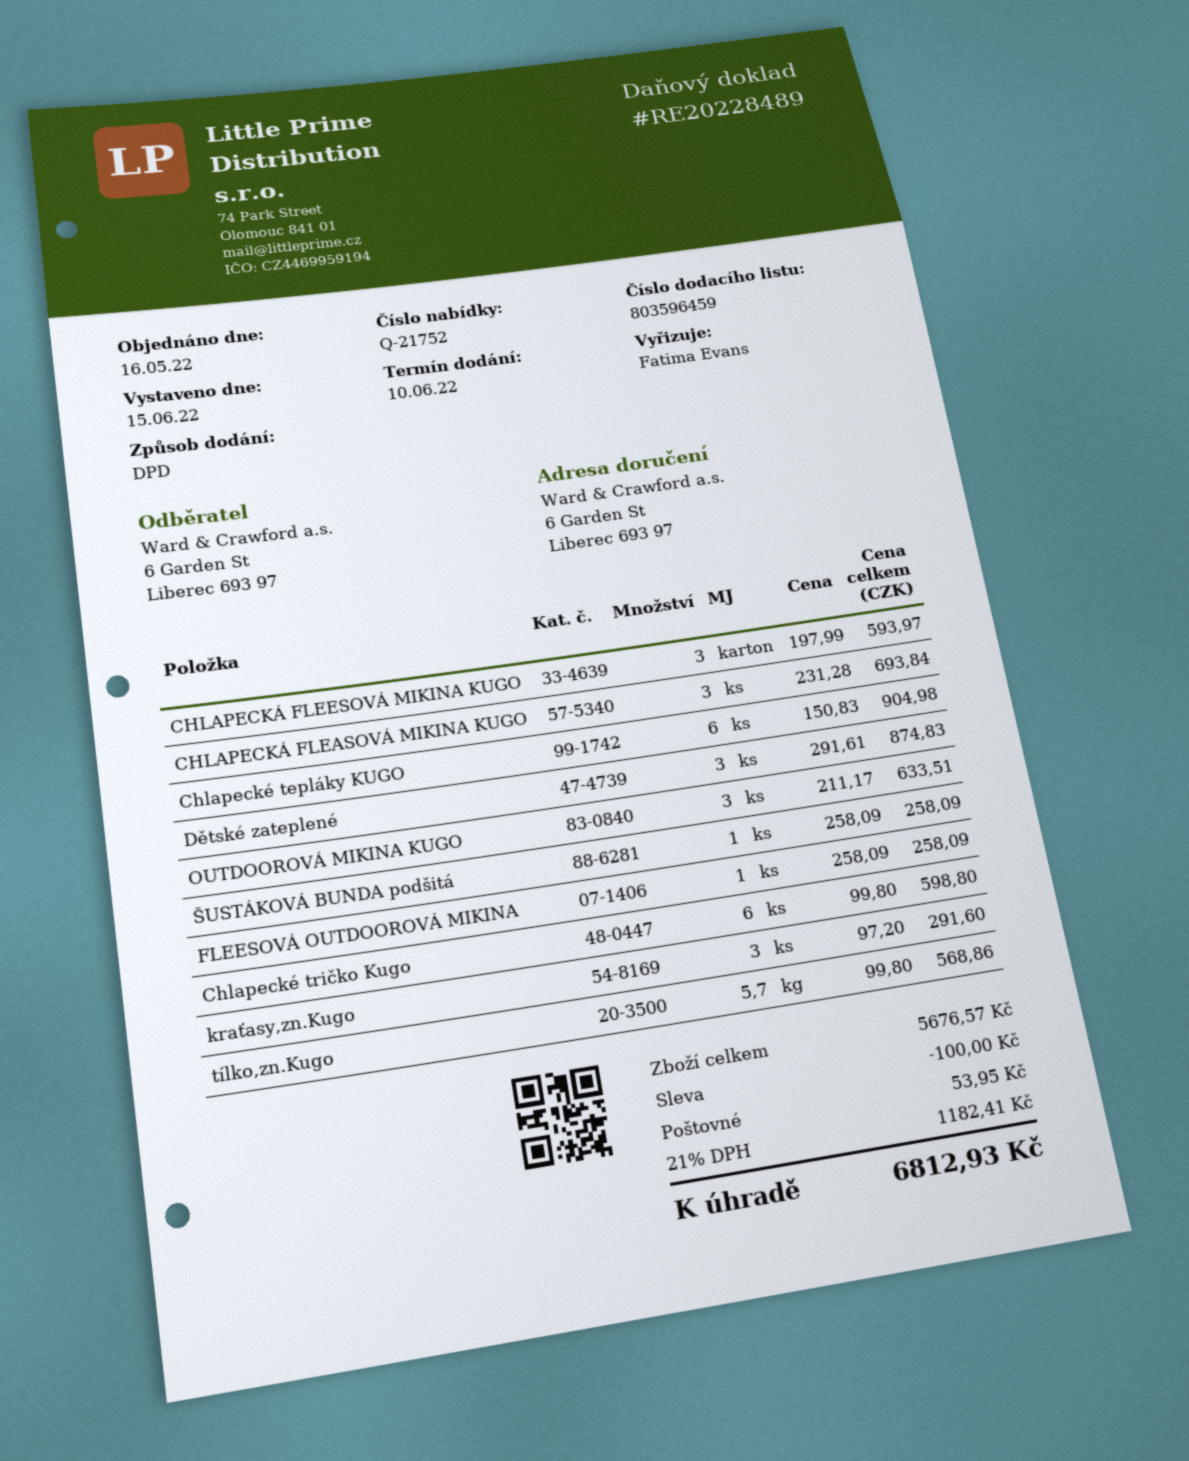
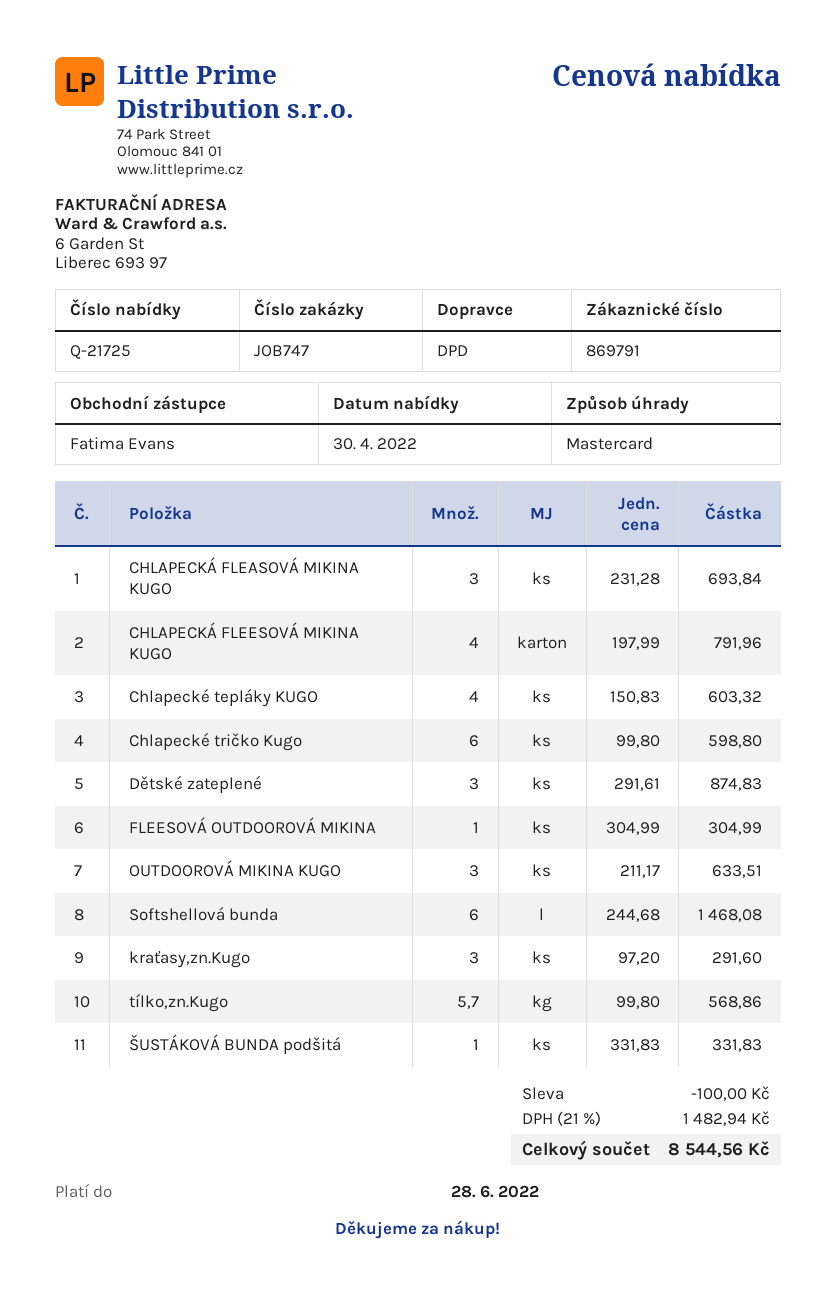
quote number: Q-21752 -> Q-21725
CHLAPECKÁ FLEESOVÁ MIKINA KUGO: 3 x 197.99 = 593.97 -> 4 x 197.99 = 791.96
Chlapecké tepláky KUGO: 6 x 150.83 = 904.98 -> 4 x 150.83 = 603.32
ŠUSTÁKOVÁ BUNDA podšitá: 1 x 258.09 = 258.09 -> 1 x 331.83 = 331.83
FLEESOVÁ OUTDOOROVÁ MIKINA: 1 x 258.09 = 258.09 -> 1 x 304.99 = 304.99
Softshellová bunda: none -> 6 x 244.68 = 1468.08
shipping: 53.95 -> none
tax: 21% = 1182.41 -> 21% = 1482.94
total: 6812.93 -> 8544.56

